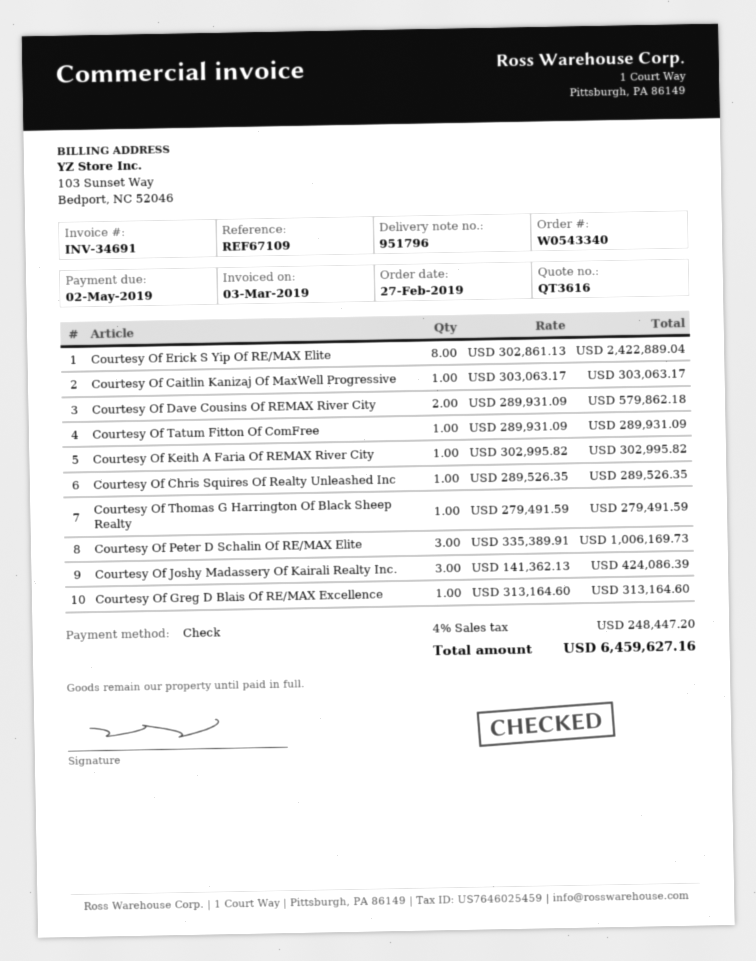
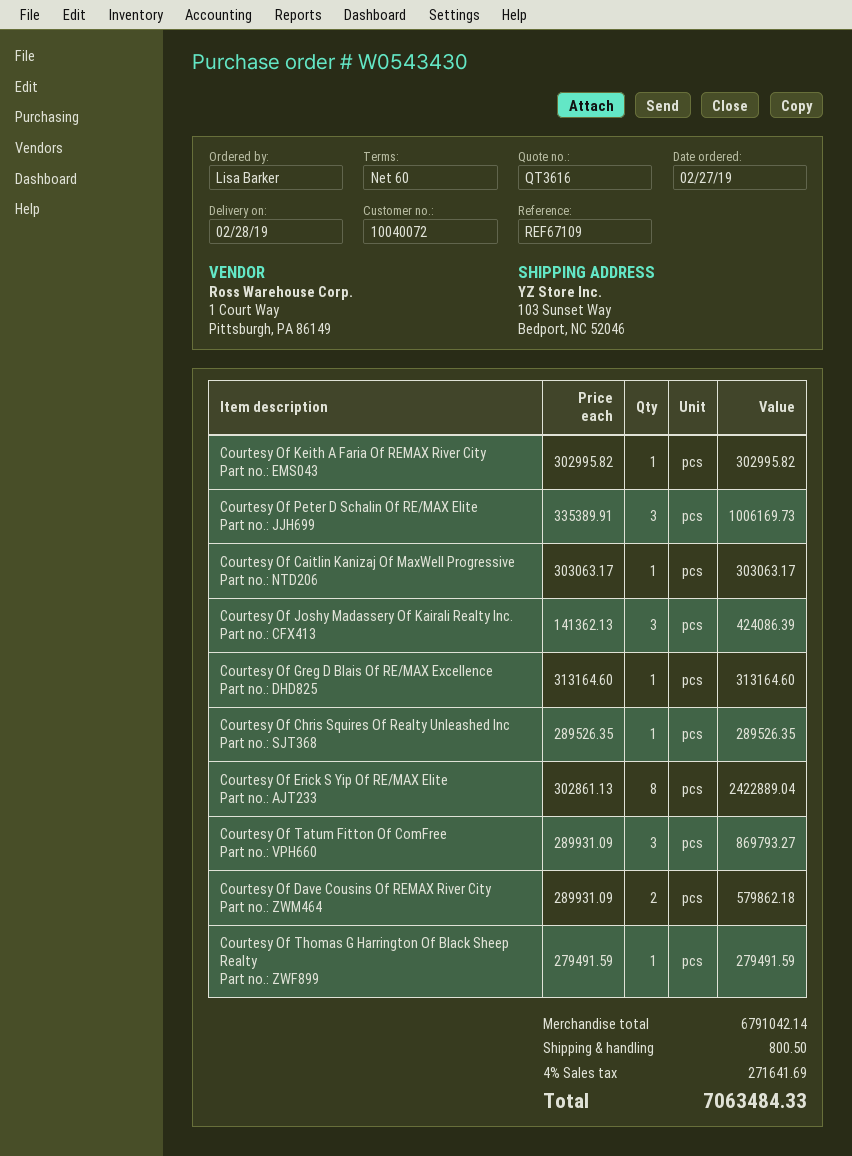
order number: W0543340 -> W0543430
Courtesy Of Tatum Fitton Of ComFree: 1 x 289931.09 = 289931.09 -> 3 x 289931.09 = 869793.27
shipping: none -> 800.50
tax: 4% = 248447.20 -> 4% = 271641.69
total: 6459627.16 -> 7063484.33

